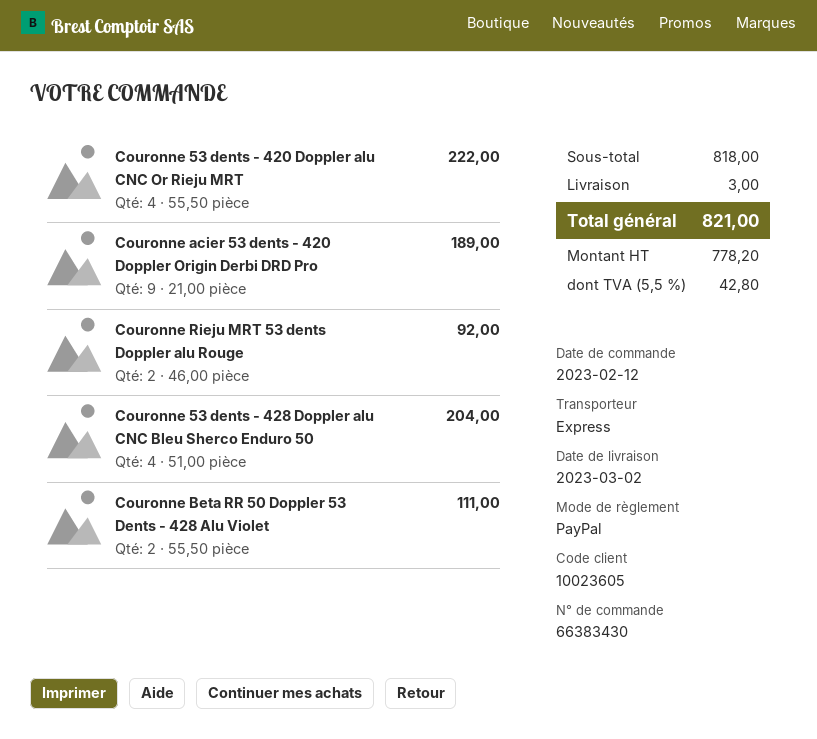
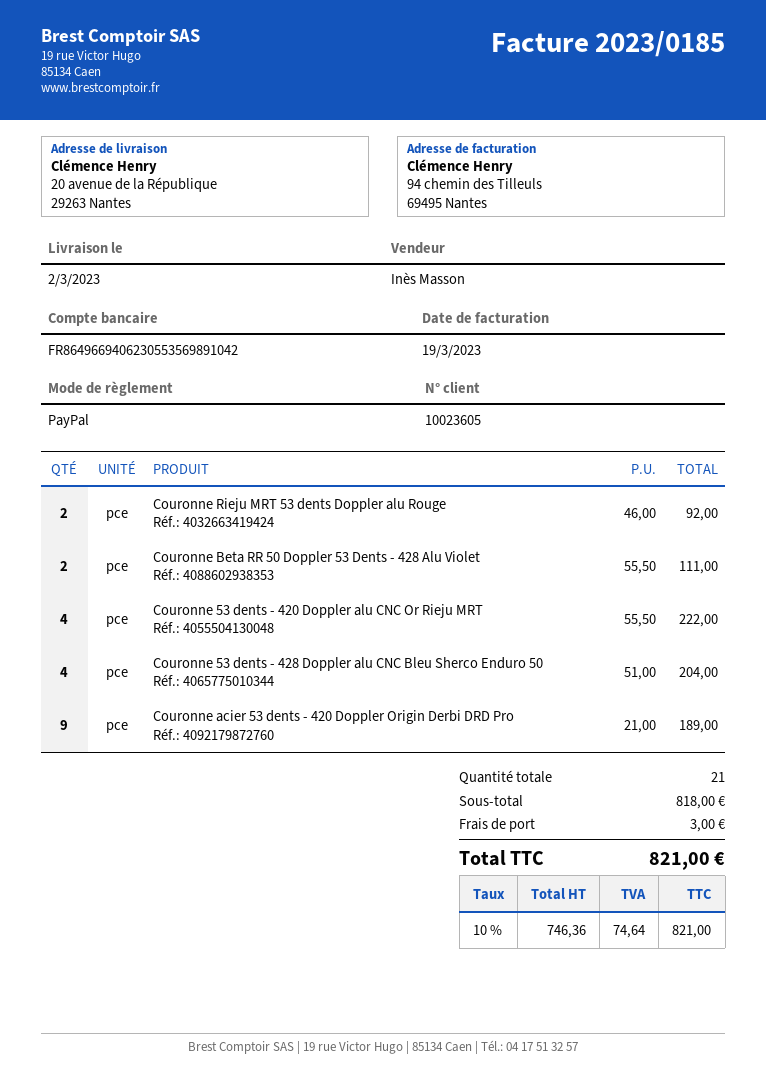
net: 778.20 -> 746.36
tax: 5.5% = 42.80 -> 10% = 74.64

